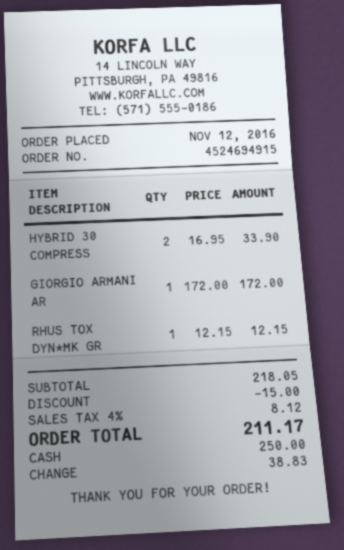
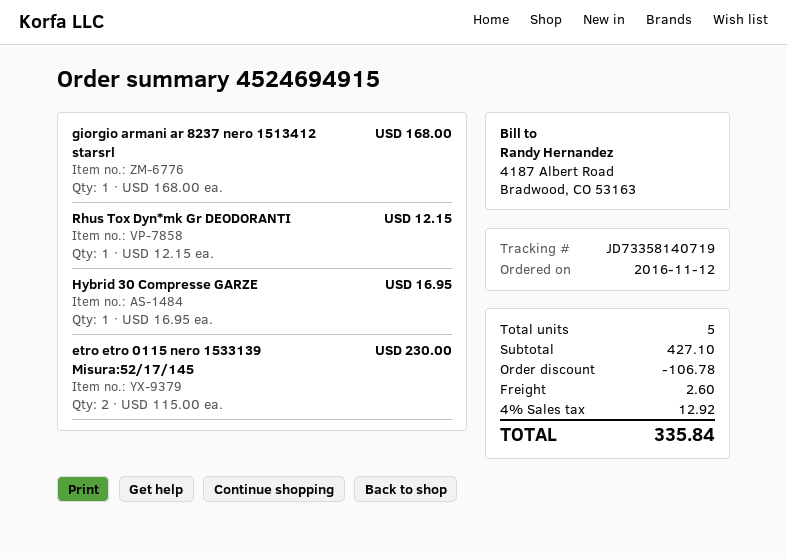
HYBRID 30 COMPRESS: 2 x 16.95 = 33.90 -> 1 x 16.95 = 16.95
GIORGIO ARMANI AR: 1 x 172.00 = 172.00 -> 1 x 168.00 = 168.00
etro etro 0115 nero 1533139 Misura:52/17/145: none -> 2 x 115.00 = 230.00
subtotal: 218.05 -> 427.10
discount: 15.00 -> 106.78
shipping: none -> 2.60
tax: 4% = 8.12 -> 4% = 12.92
total: 211.17 -> 335.84

